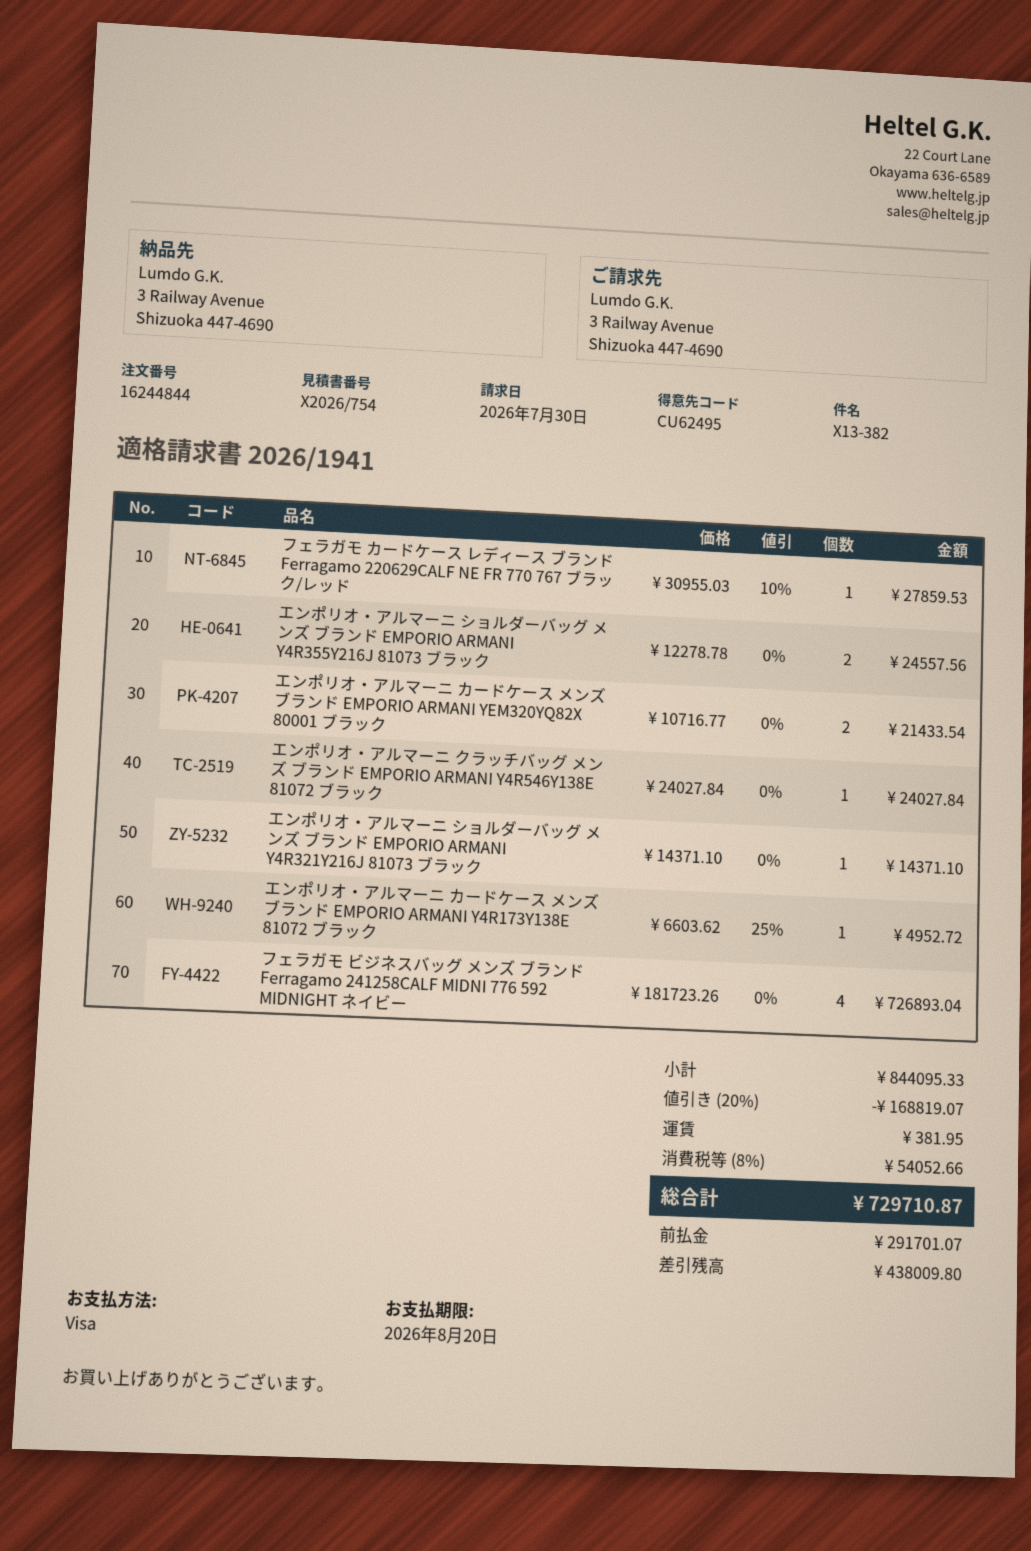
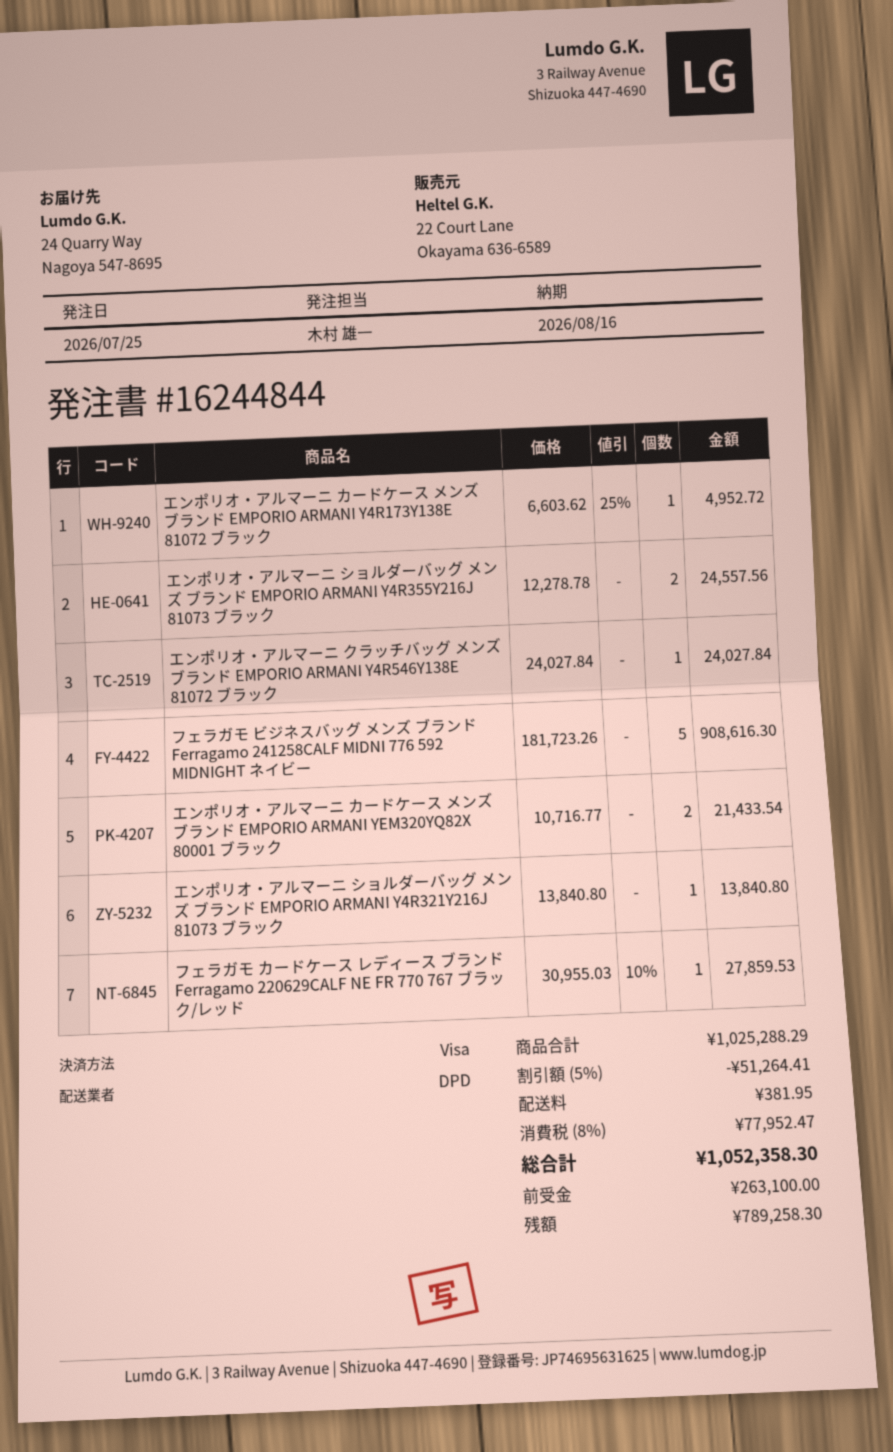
ship to: 3 Railway Avenue, Shizuoka 447-4690 -> 24 Quarry Way, Nagoya 547-8695
エンポリオ・アルマーニ ショルダーバッグ メンズ ブランド EMPORIO ARMANI Y4R321Y216J 81073 ブラック: 1 x 14371.10 = 14371.10 -> 1 x 13840.80 = 13840.80
フェラガモ ビジネスバッグ メンズ ブランド Ferragamo 241258CALF MIDNI 776 592 MIDNIGHT ネイビー: 4 x 181723.26 = 726893.04 -> 5 x 181723.26 = 908616.30
subtotal: 844095.33 -> 1025288.29
discount: 20% = 168819.07 -> 5% = 51264.41
tax: 8% = 54052.66 -> 8% = 77952.47
total: 729710.87 -> 1052358.30
deposit: 291701.07 -> 263100.00
balance: 438009.80 -> 789258.30

